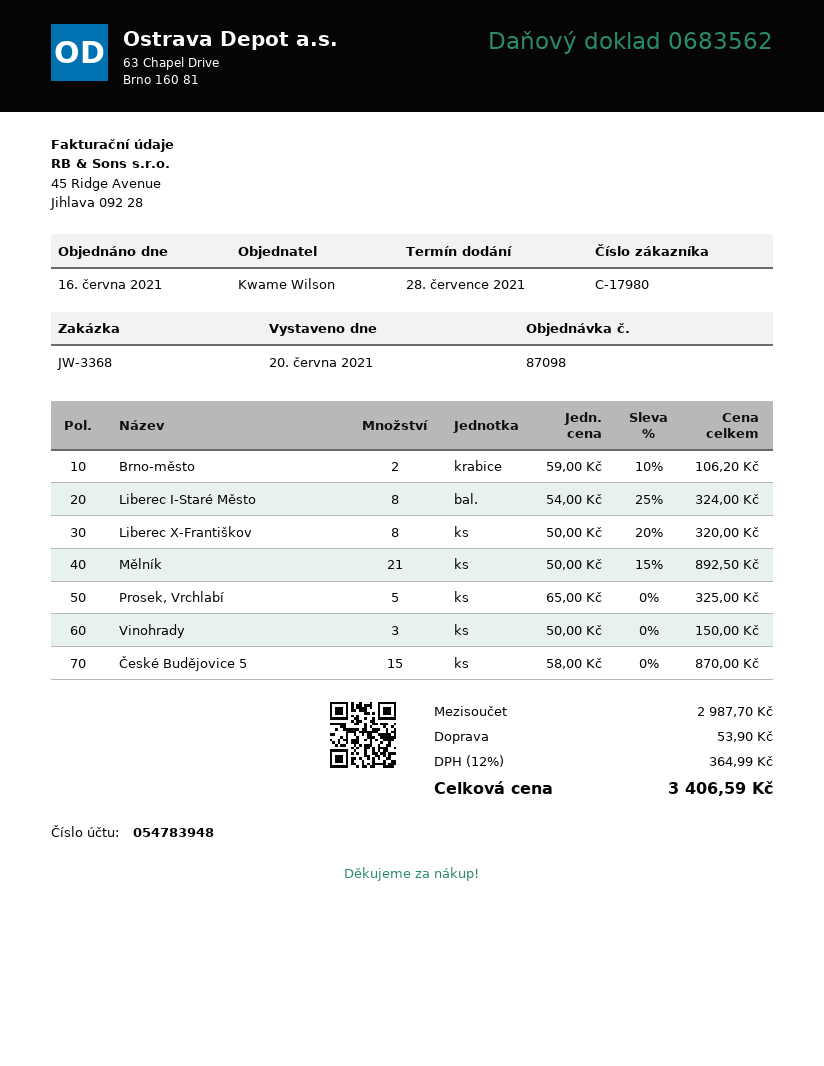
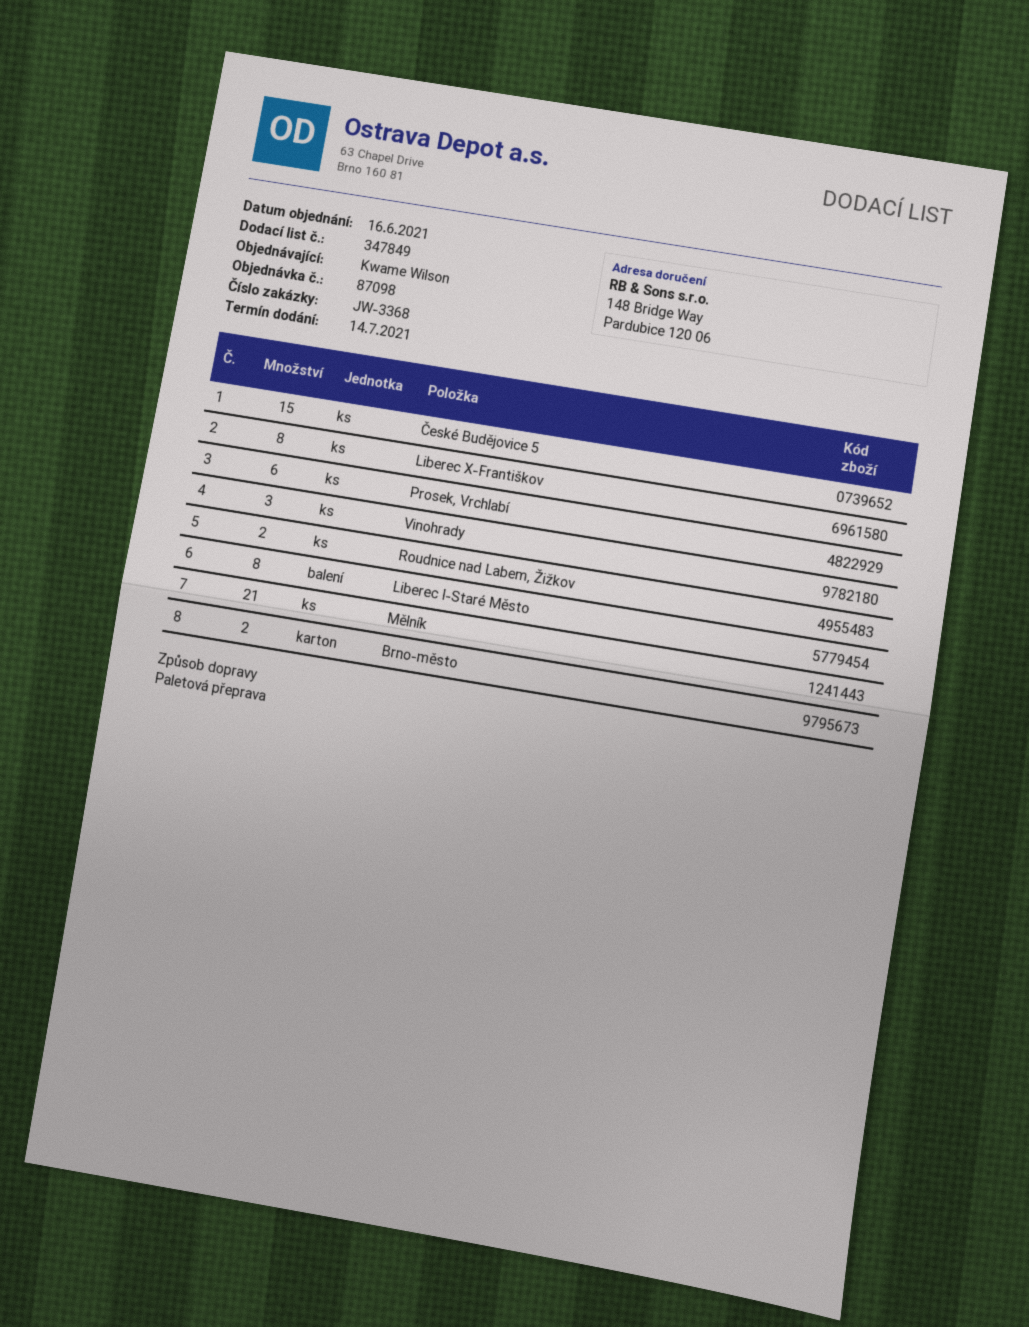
delivery date: 2021-07-28 -> 2021-07-14
Prosek, Vrchlabí: 5 -> 6
Roudnice nad Labem, Žižkov: none -> 2

